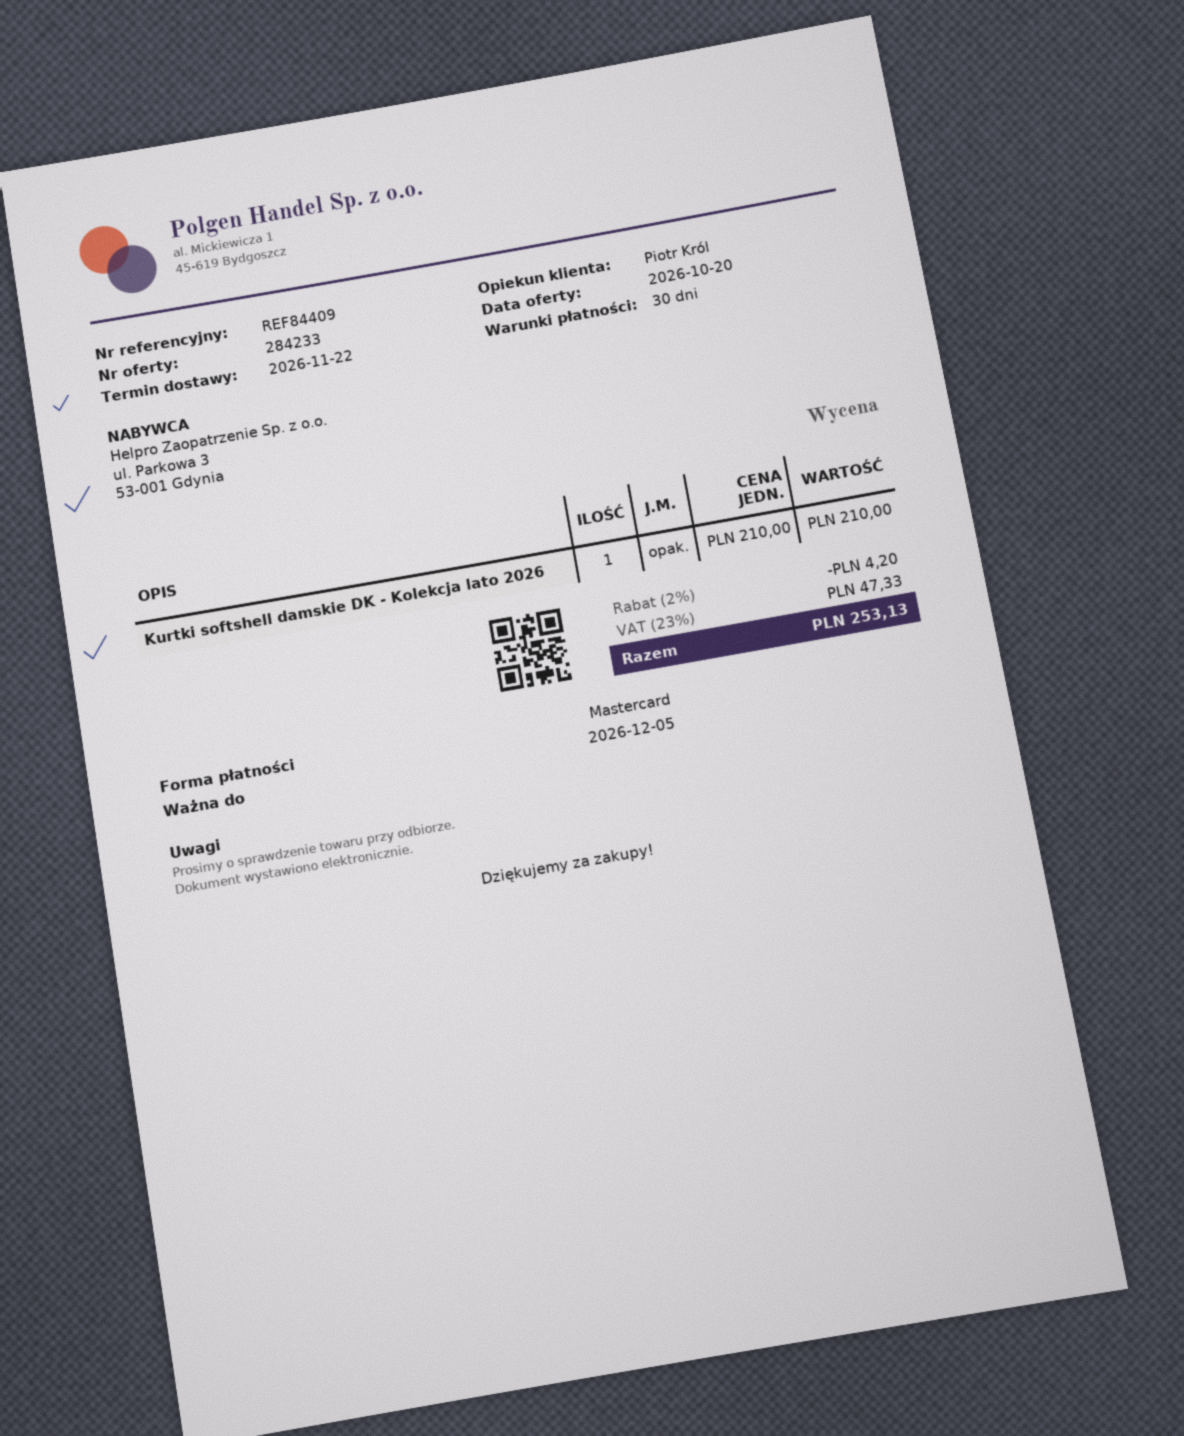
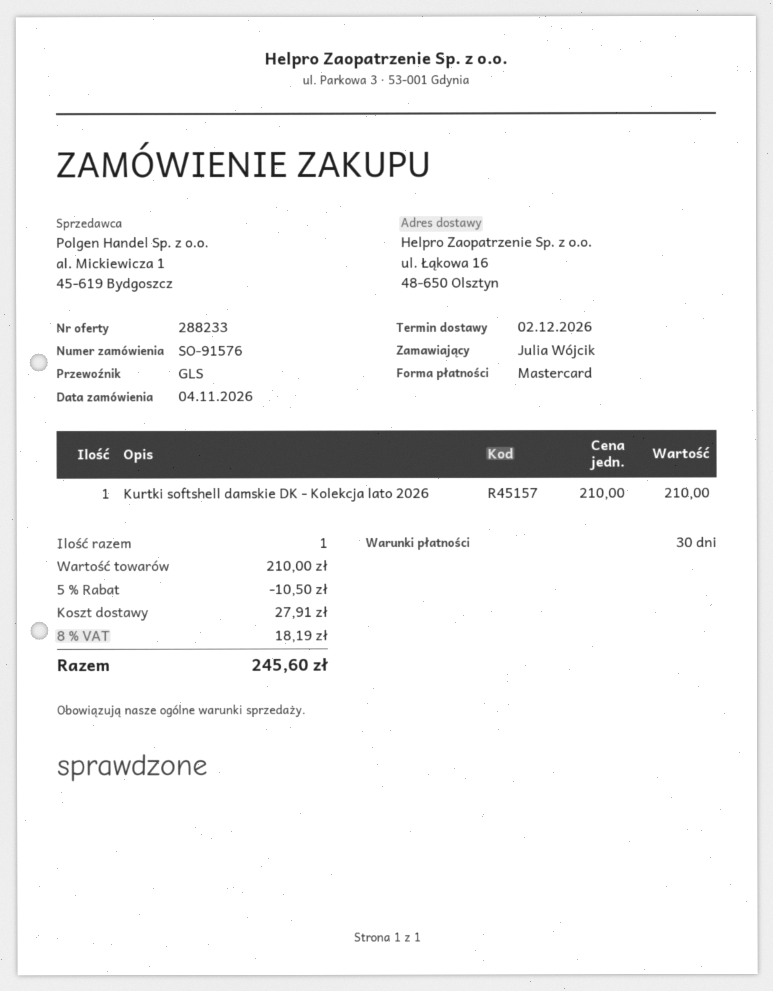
quote number: 284233 -> 288233
delivery date: 2026-11-22 -> 2026-12-02
discount: 2% = 4.20 -> 5% = 10.50
shipping: none -> 27.91
tax: 23% = 47.33 -> 8% = 18.19
total: 253.13 -> 245.60

